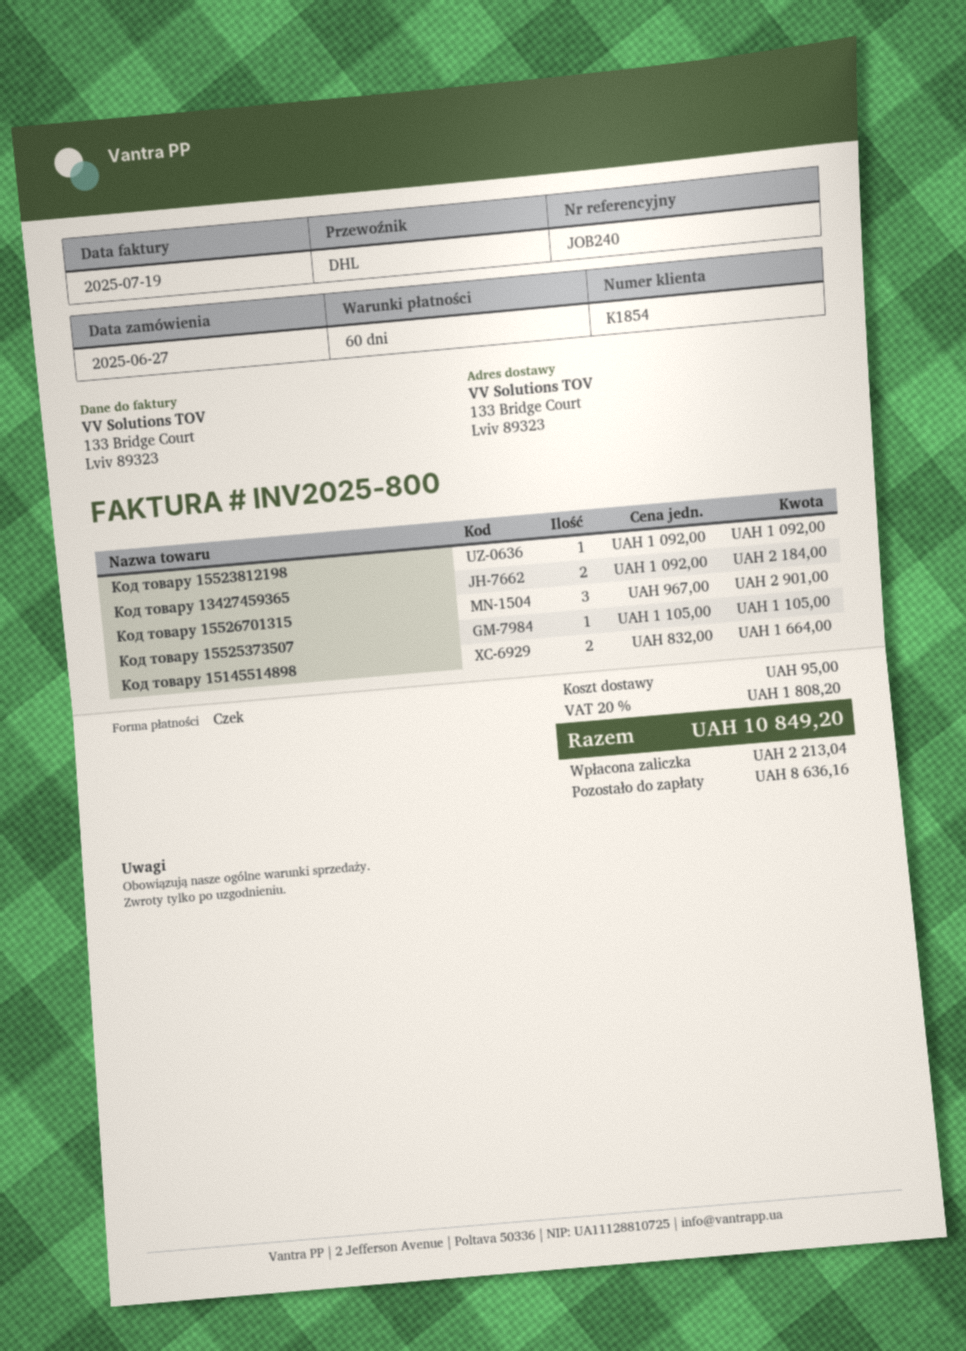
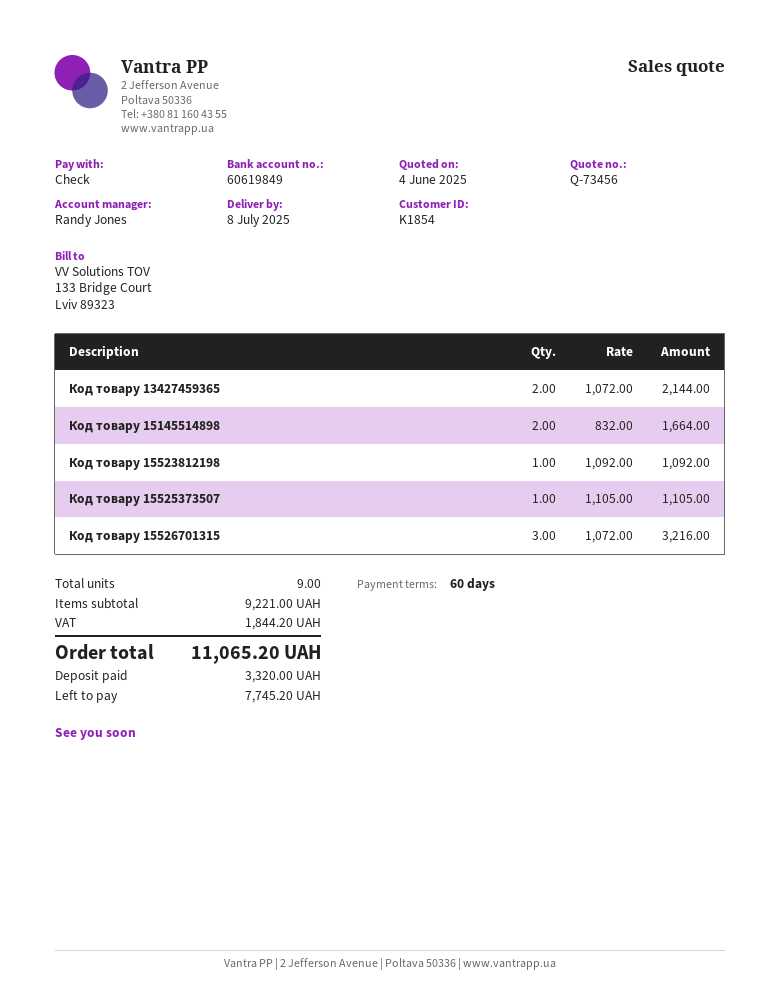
Код товару 13427459365: 2 x 1092.00 = 2184.00 -> 2 x 1072.00 = 2144.00
Код товару 15526701315: 3 x 967.00 = 2901.00 -> 3 x 1072.00 = 3216.00
shipping: 95.00 -> none
tax: 1808.20 -> 1844.20
total: 10849.20 -> 11065.20
deposit: 2213.04 -> 3320.00
balance: 8636.16 -> 7745.20

